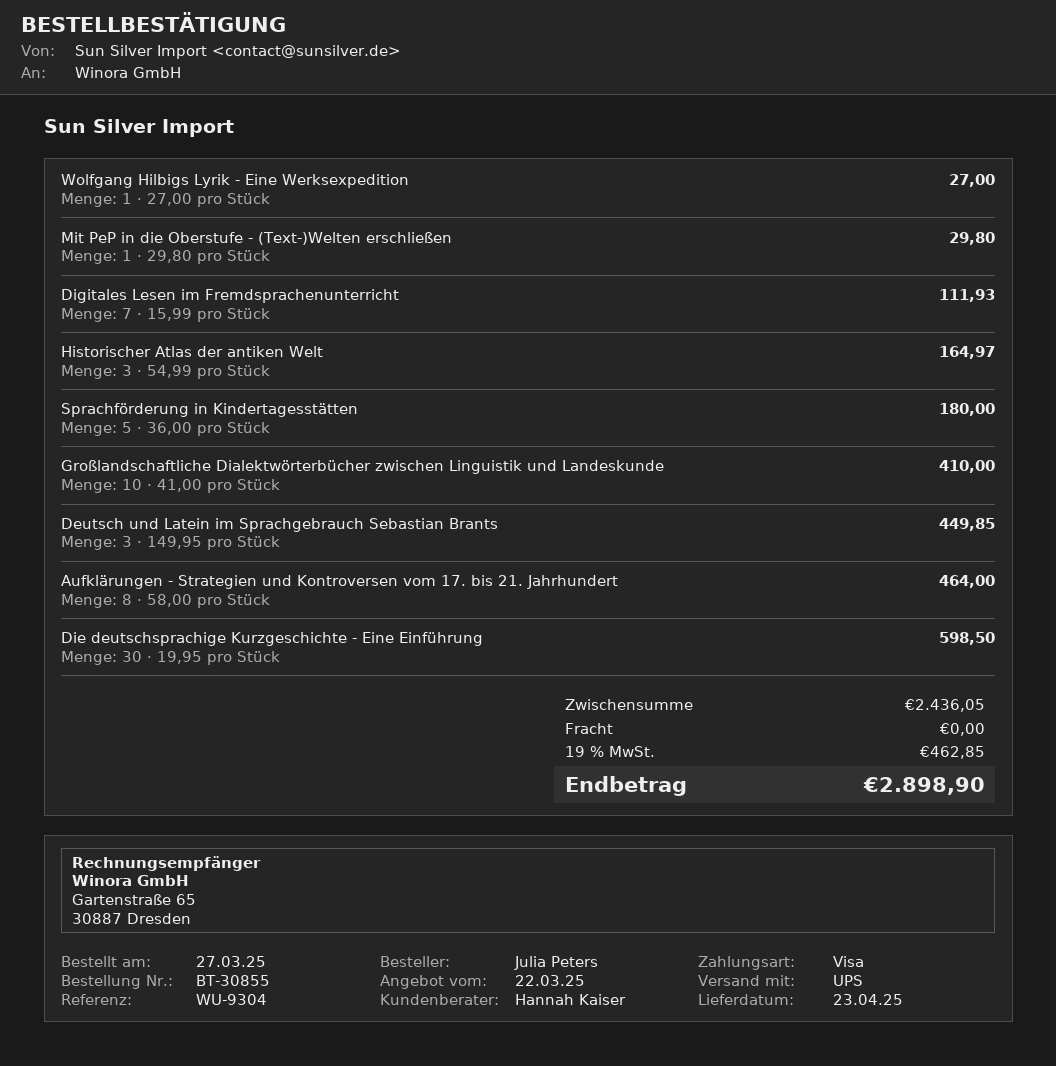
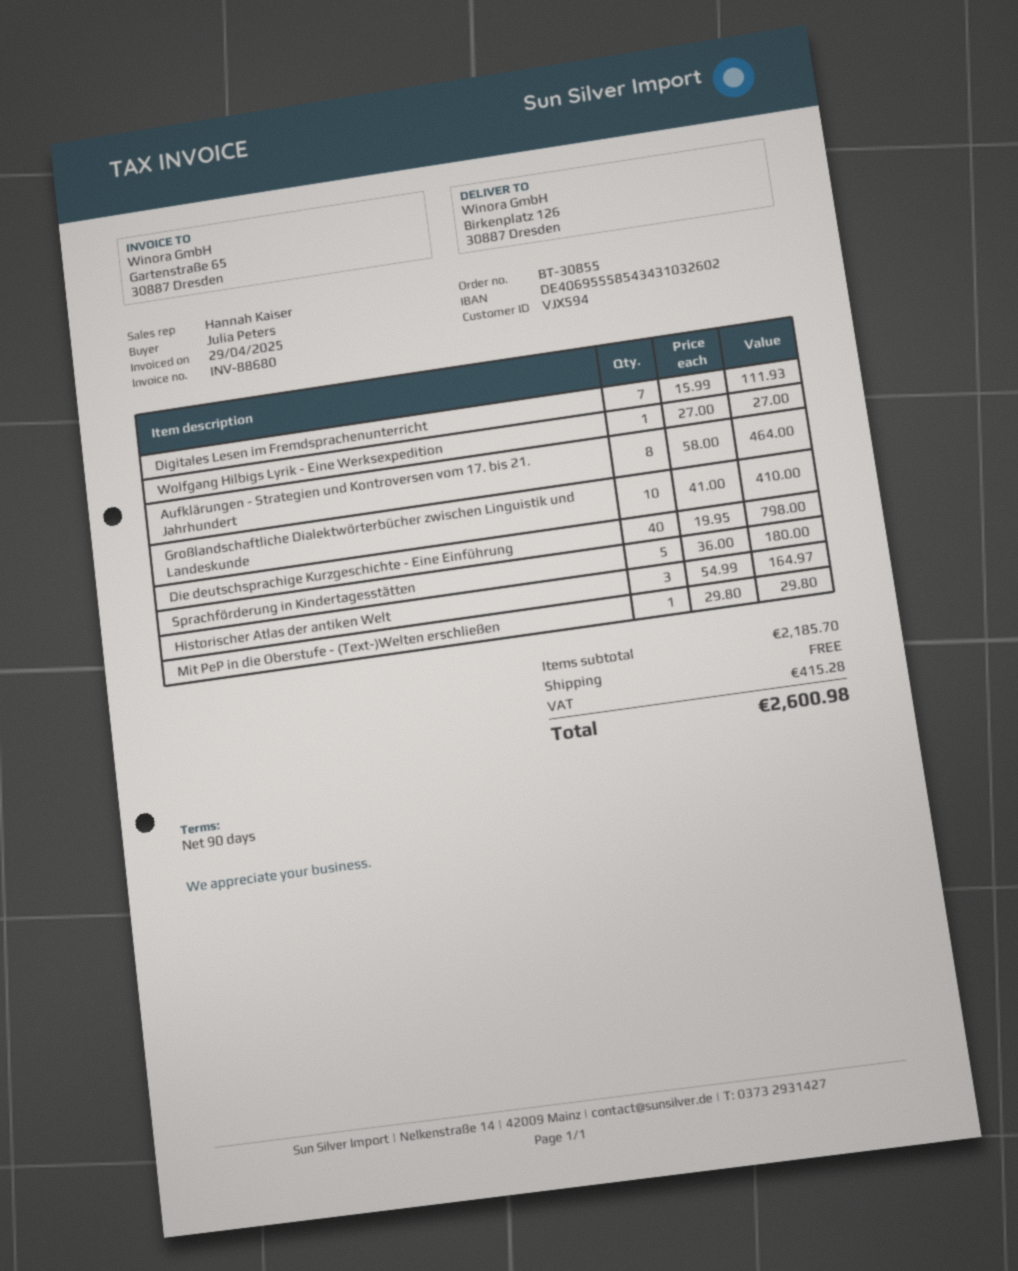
Deutsch und Latein im Sprachgebrauch Sebastian Brants: 3 x 149.95 = 449.85 -> none
Die deutschsprachige Kurzgeschichte - Eine Einführung: 30 x 19.95 = 598.50 -> 40 x 19.95 = 798.00
subtotal: 2436.05 -> 2185.70
tax: 462.85 -> 415.28
total: 2898.90 -> 2600.98

